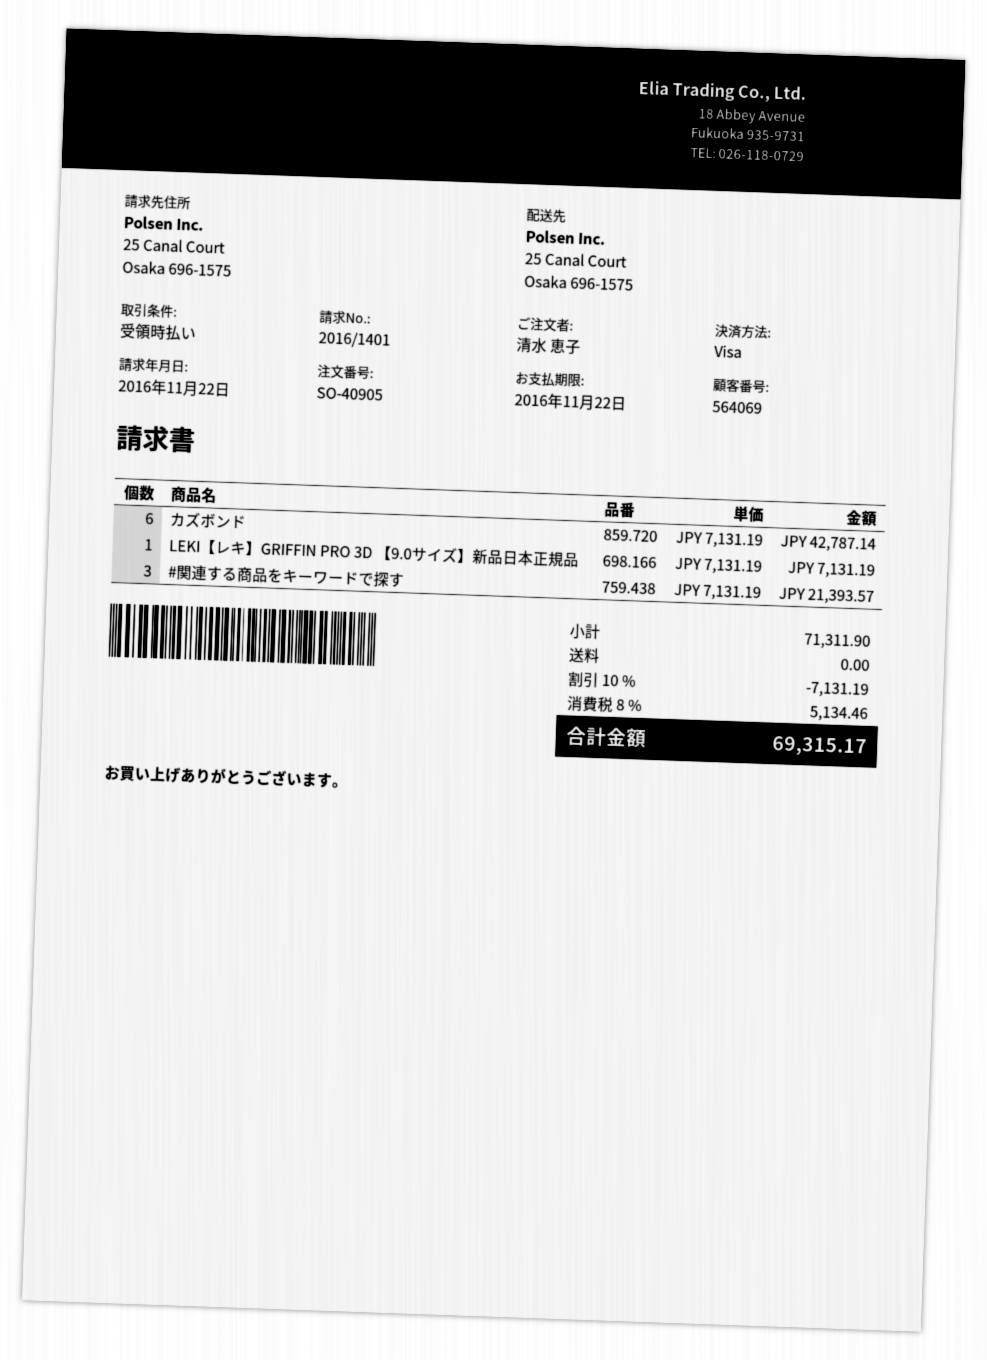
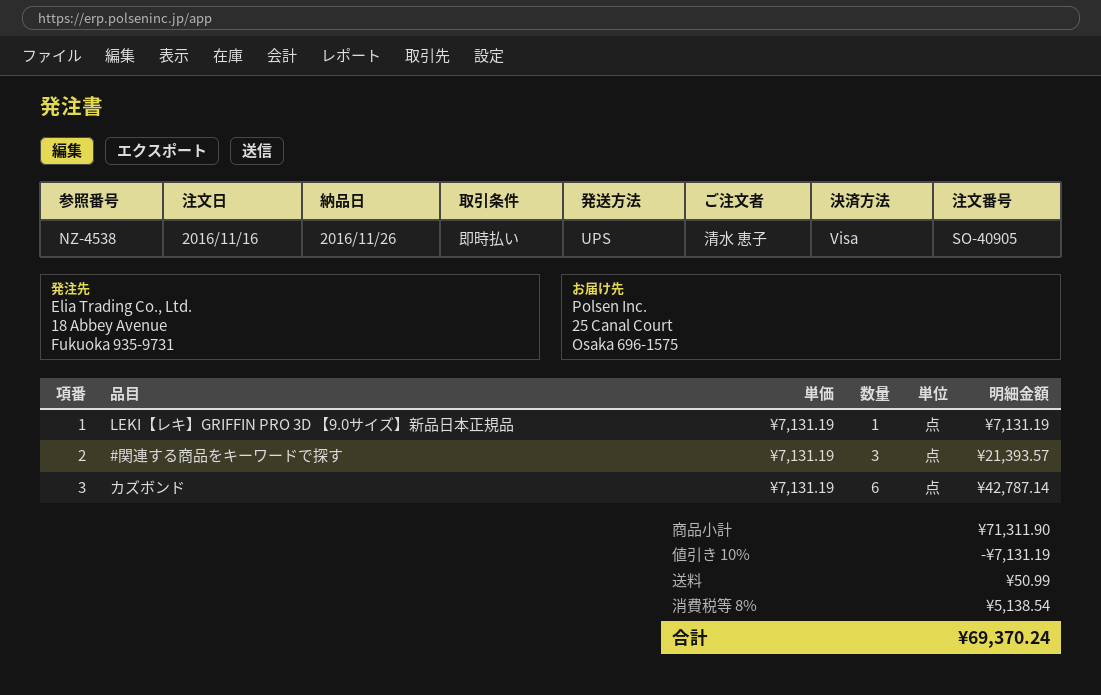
shipping: 0.00 -> 50.99
tax: 8% = 5134.46 -> 8% = 5138.54
total: 69315.17 -> 69370.24

